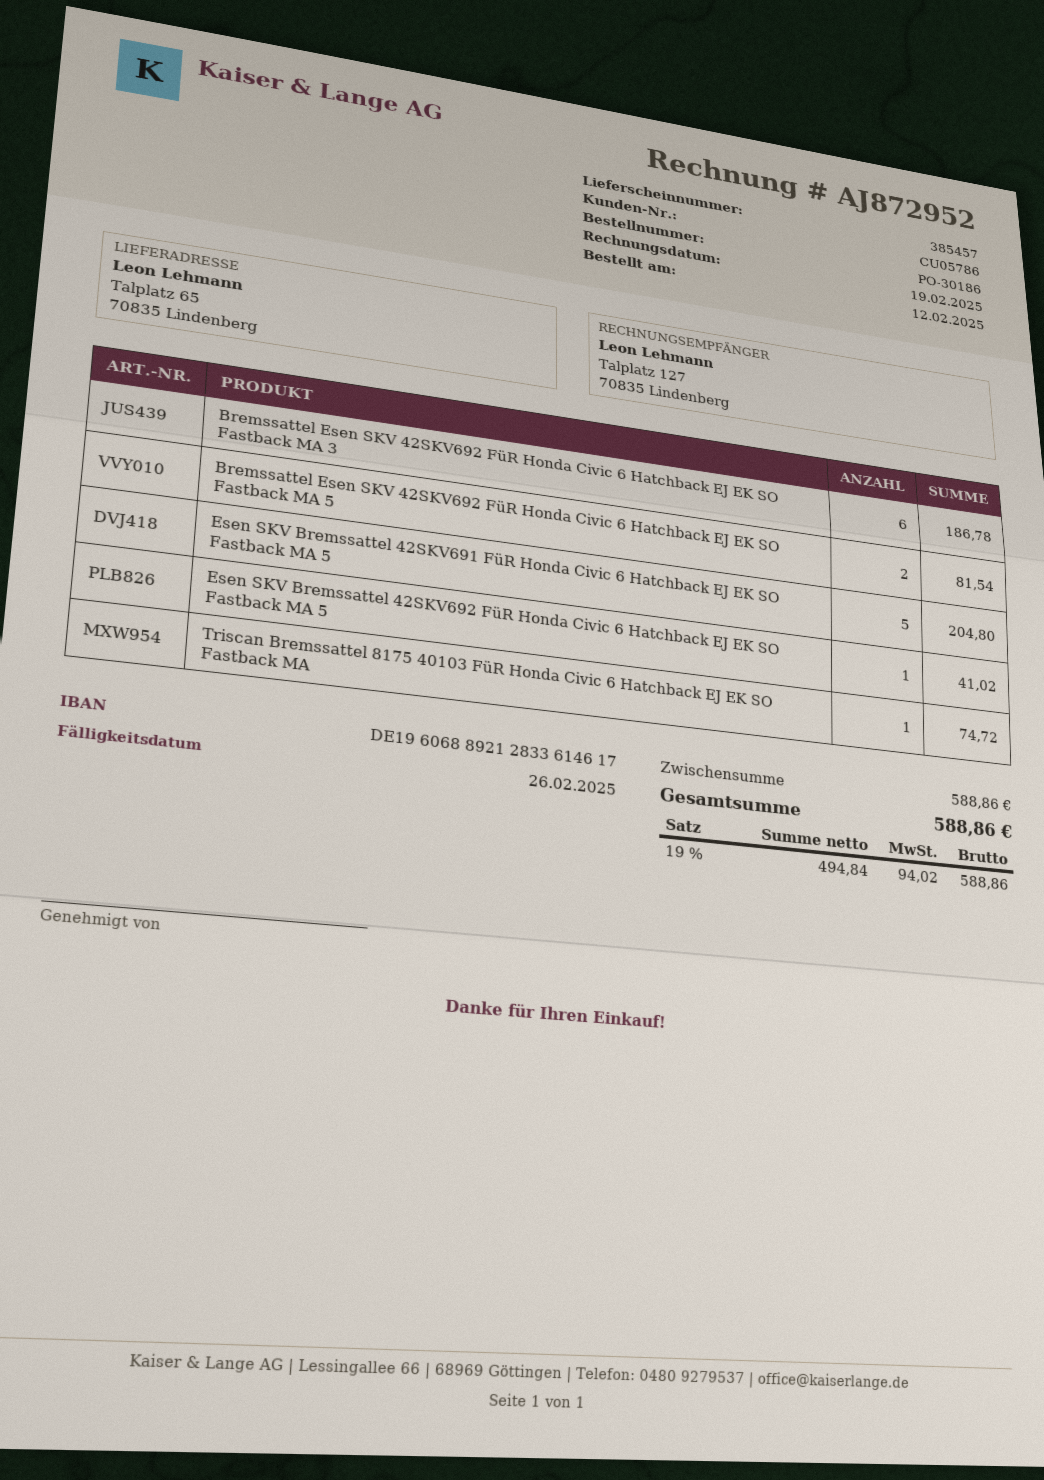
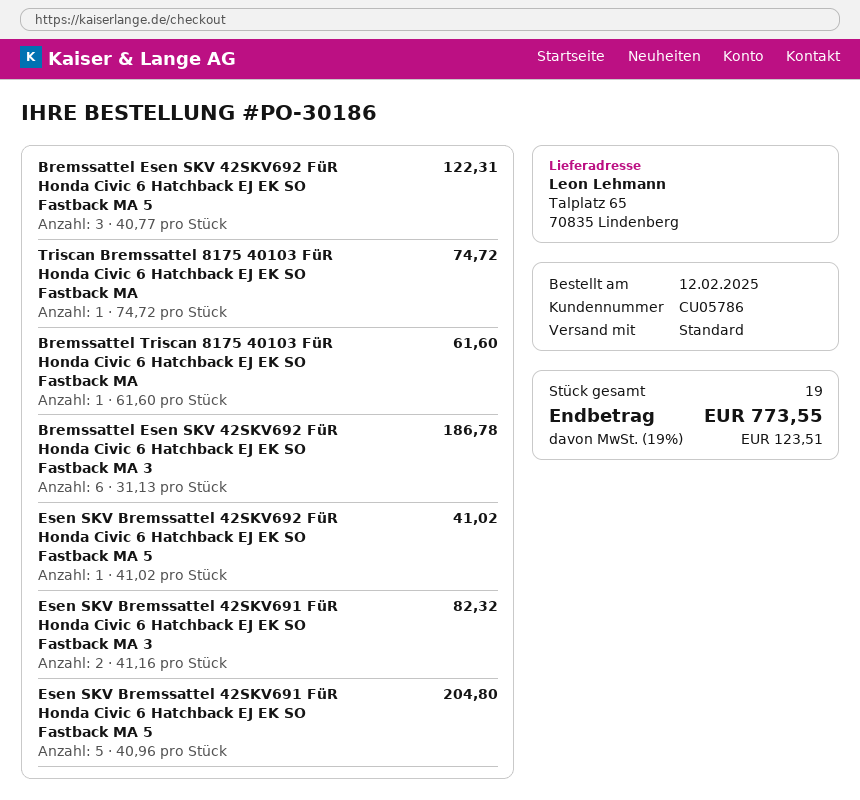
Bremssattel Esen SKV 42SKV692 FüR Honda Civic 6 Hatchback EJ EK SO Fastback MA 5: 2 for 81.54 -> 3 for 122.31
Bremssattel Triscan 8175 40103 FüR Honda Civic 6 Hatchback EJ EK SO Fastback MA: none -> 1 for 61.60
Esen SKV Bremssattel 42SKV691 FüR Honda Civic 6 Hatchback EJ EK SO Fastback MA 3: none -> 2 for 82.32
tax: 19% = 94.02 -> 19% = 123.51
total: 588.86 -> 773.55

